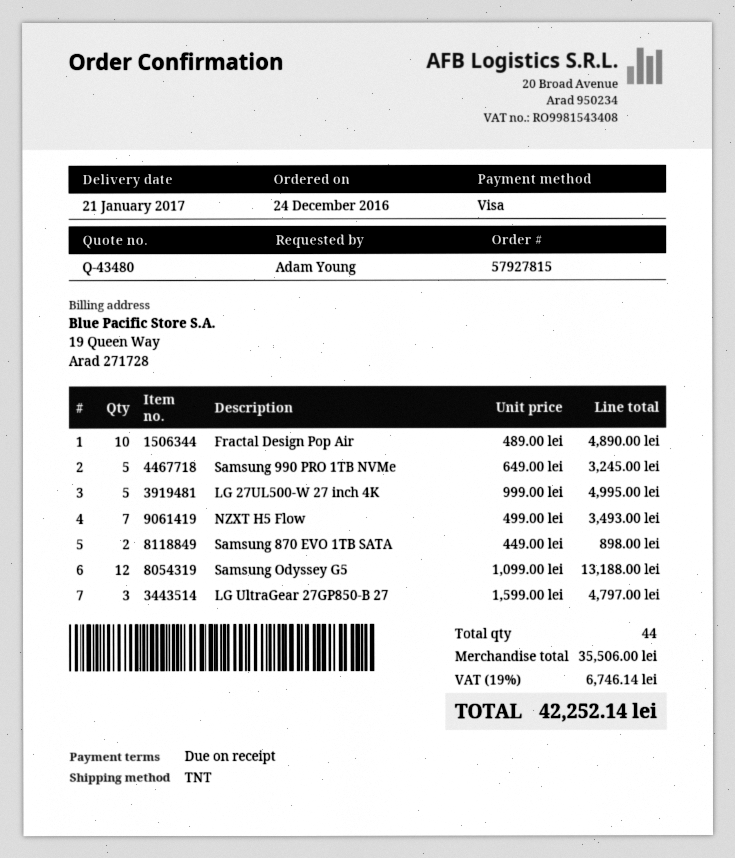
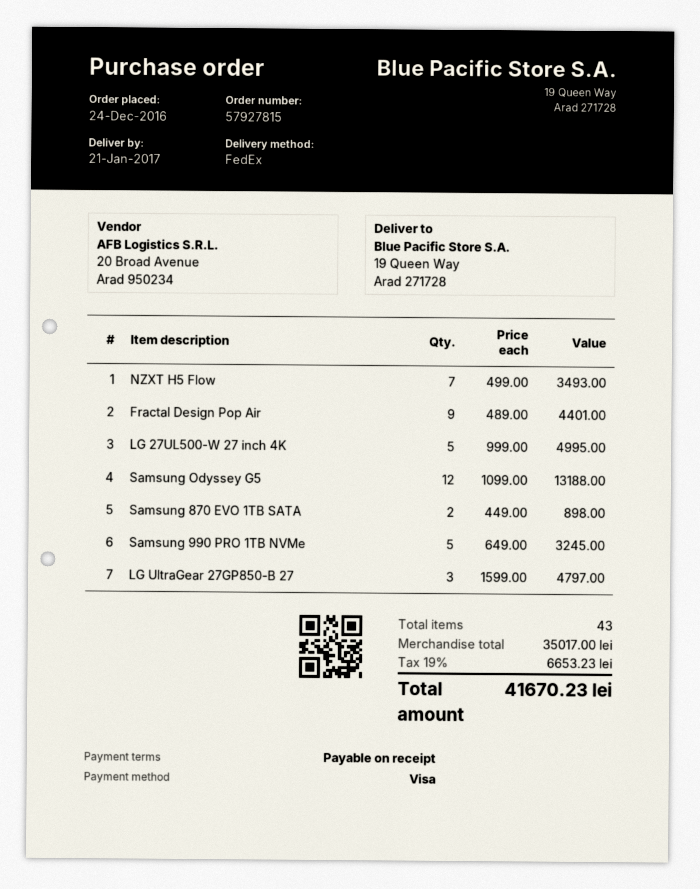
shipping method: TNT -> FedEx
Fractal Design Pop Air: 10 x 489.00 = 4890.00 -> 9 x 489.00 = 4401.00
total quantity: 44 -> 43
subtotal: 35506.00 -> 35017.00
tax: 19% = 6746.14 -> 19% = 6653.23
total: 42252.14 -> 41670.23

